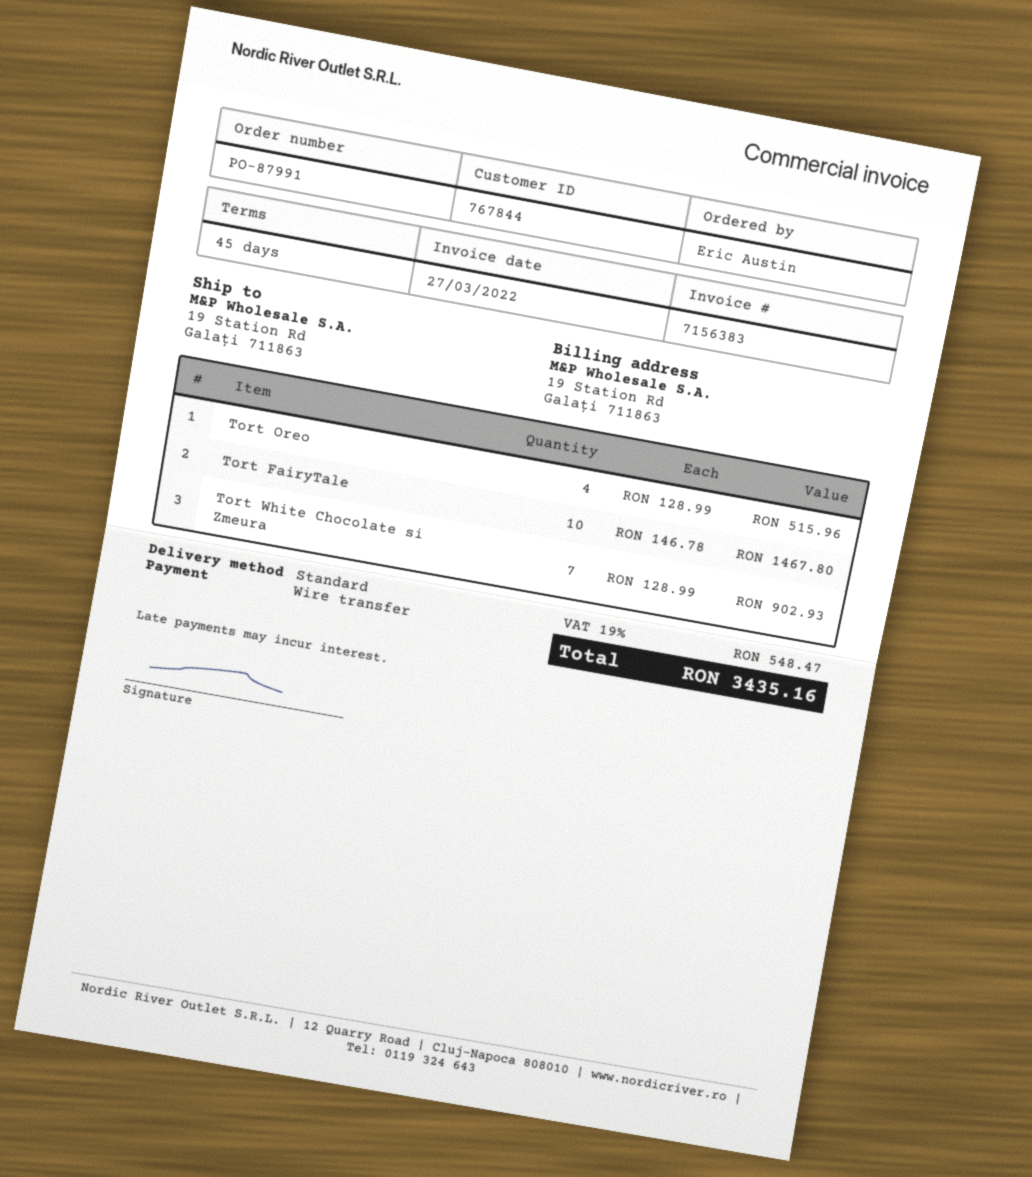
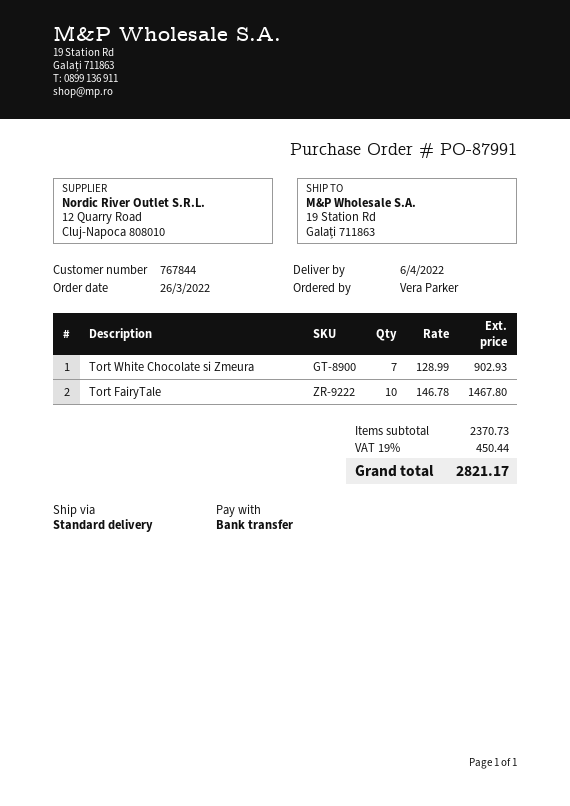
ordered by: Eric Austin -> Vera Parker
Tort Oreo: 4 x 128.99 = 515.96 -> none
tax: 19% = 548.47 -> 19% = 450.44
total: 3435.16 -> 2821.17

